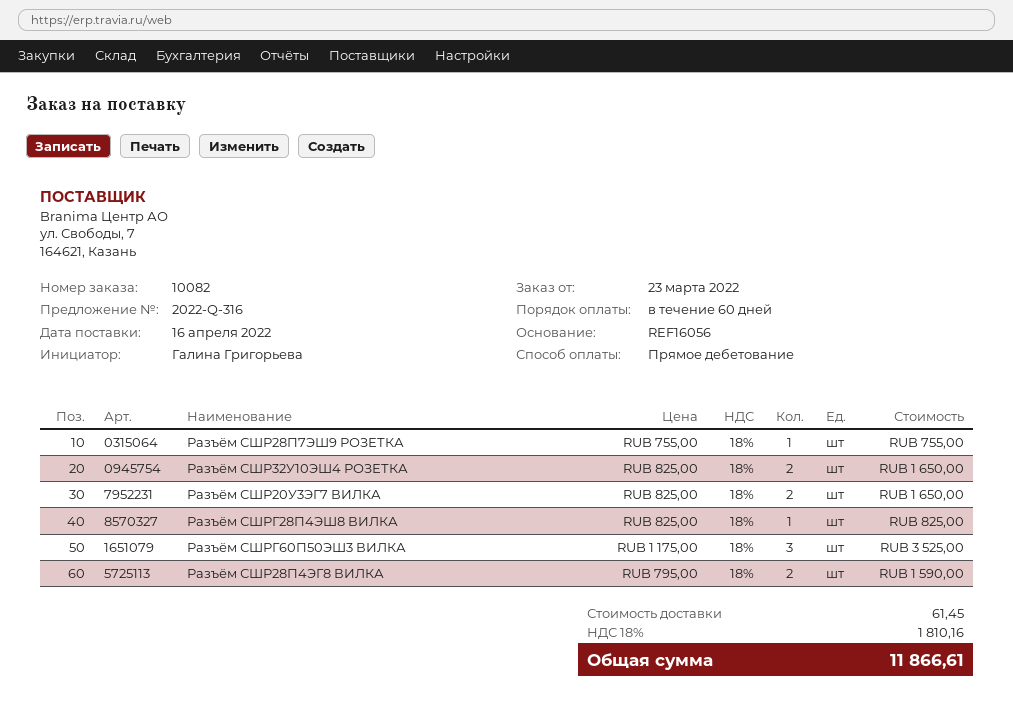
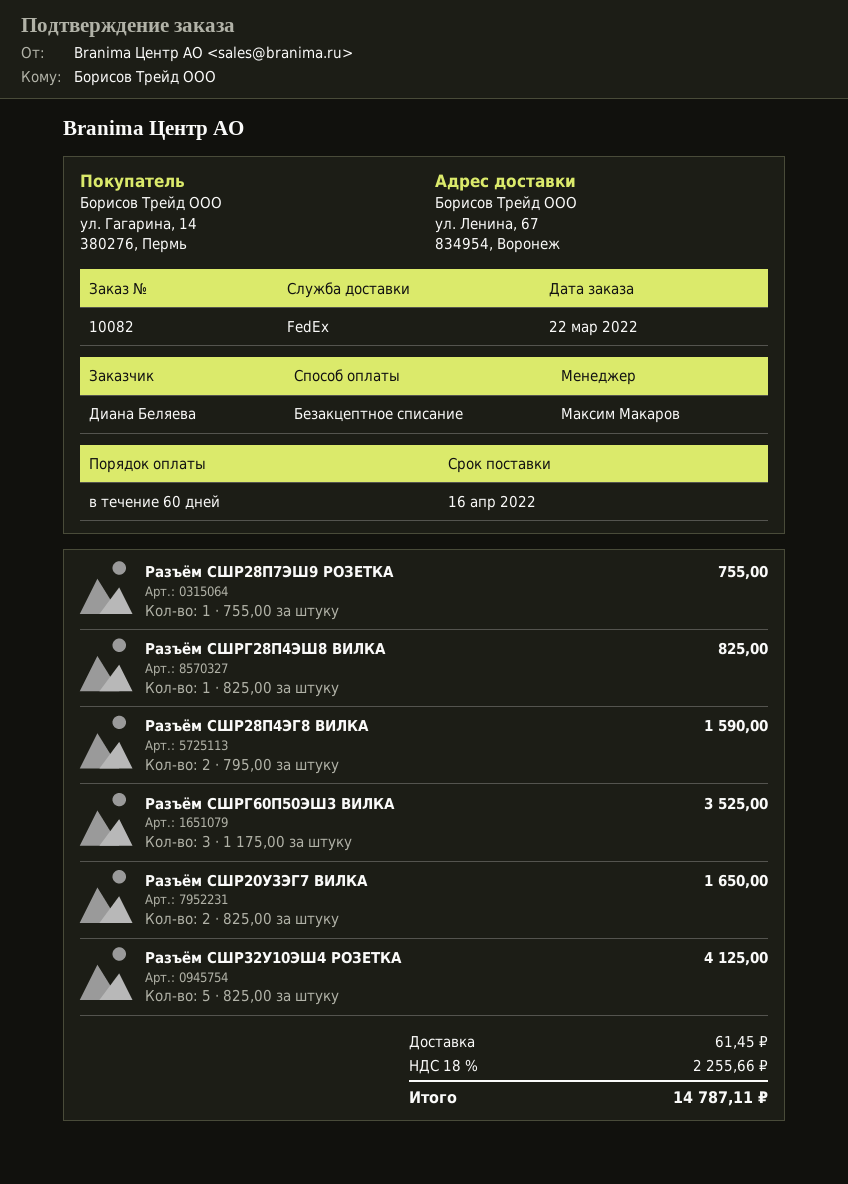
order date: 2022-03-23 -> 2022-03-22
ordered by: Галина Григорьева -> Диана Беляева
Разъём СШР32У10ЭШ4 РОЗЕТКА: 2 x 825.00 = 1650.00 -> 5 x 825.00 = 4125.00
tax: 18% = 1810.16 -> 18% = 2255.66
total: 11866.61 -> 14787.11

